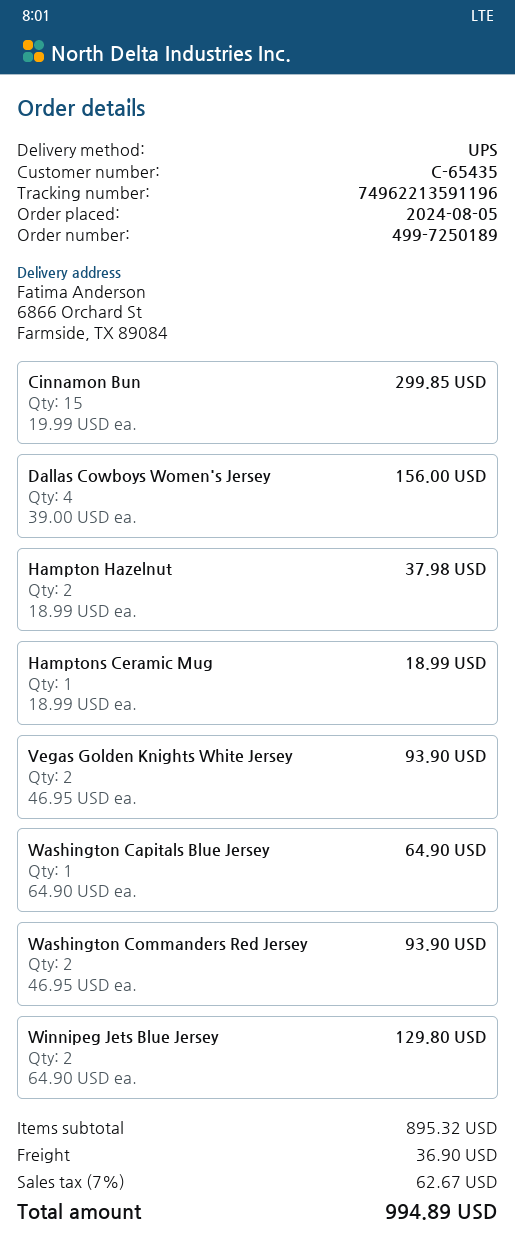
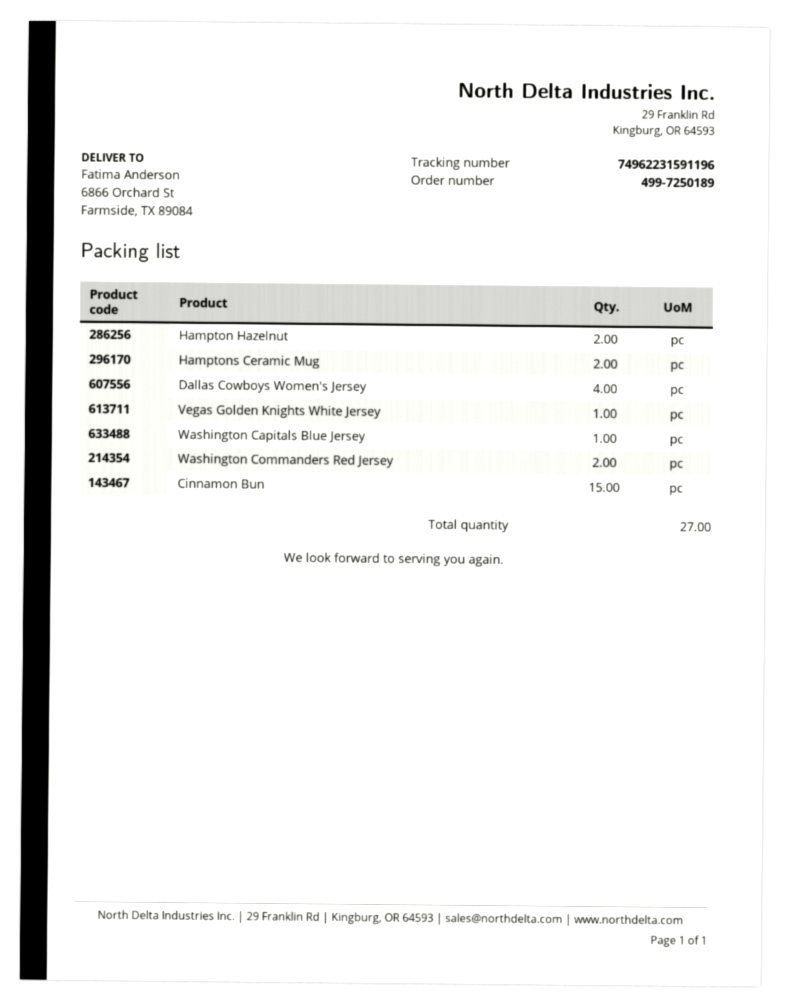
tracking number: 74962213591196 -> 74962231591196
Hamptons Ceramic Mug: 1 -> 2
Vegas Golden Knights White Jersey: 2 -> 1
Winnipeg Jets Blue Jersey: 2 -> none

